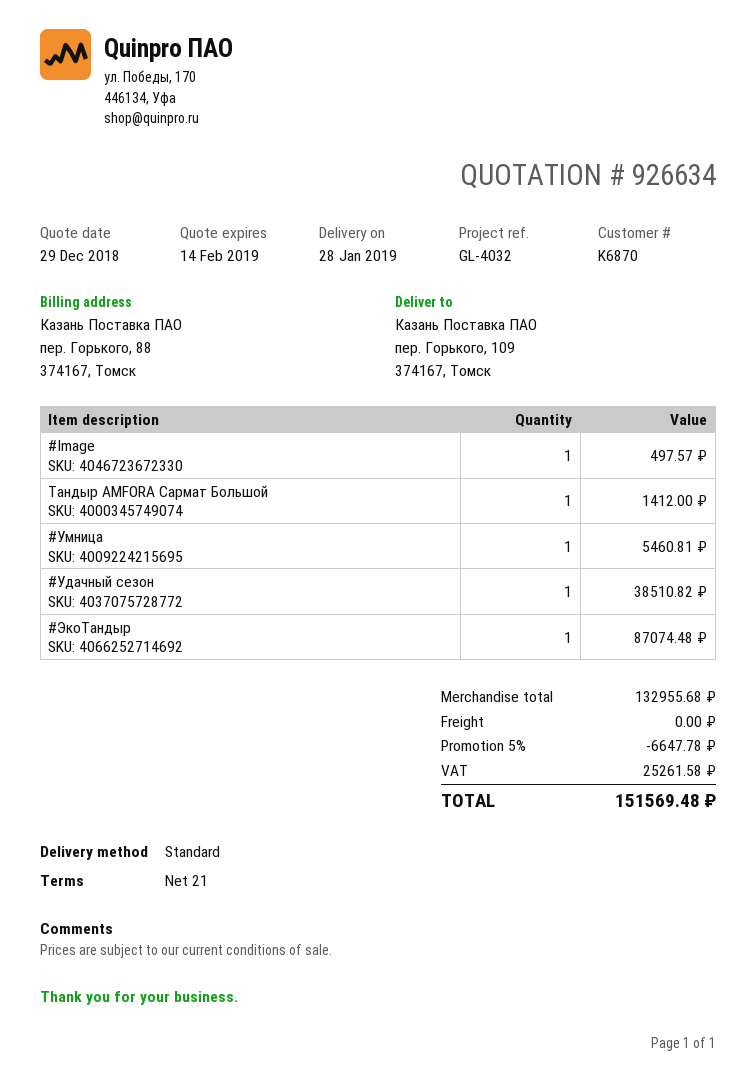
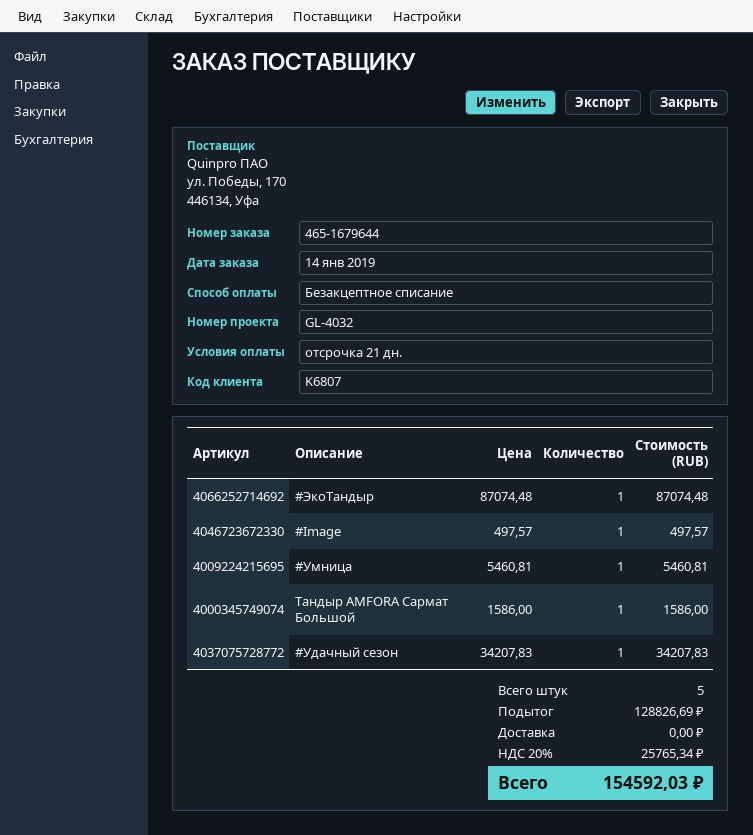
customer number: K6870 -> K6807
Тандыр AMFORA Сармат Большой: 1 for 1412.00 -> 1 for 1586.00
#Удачный сезон: 1 for 38510.82 -> 1 for 34207.83
subtotal: 132955.68 -> 128826.69
discount: 5% = 6647.78 -> none
tax: 25261.58 -> 25765.34
total: 151569.48 -> 154592.03

